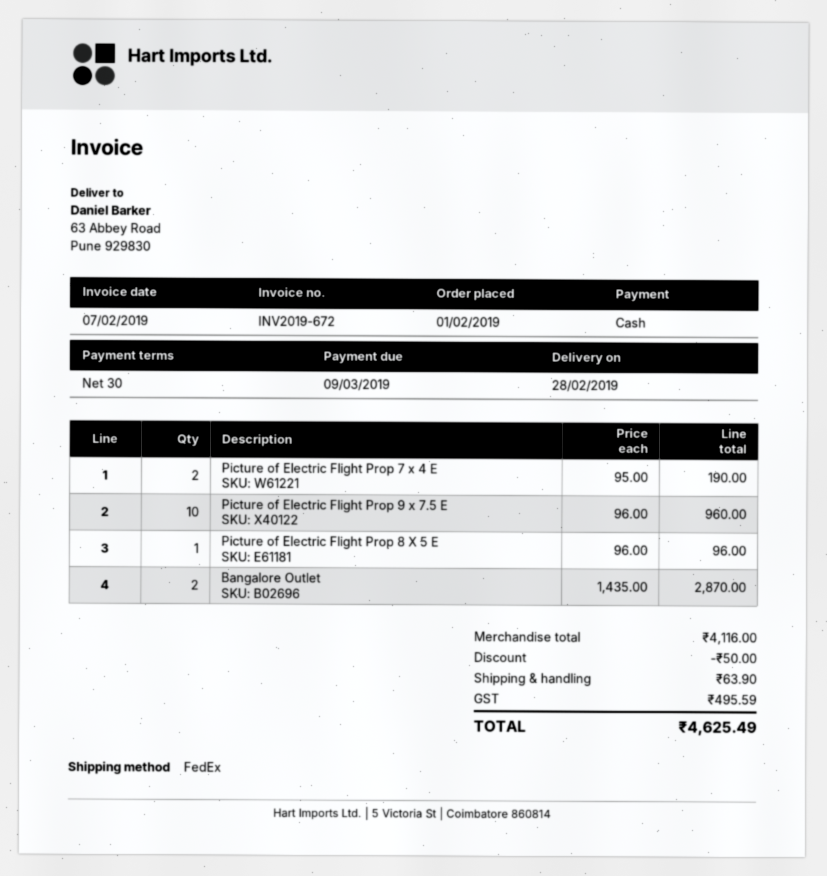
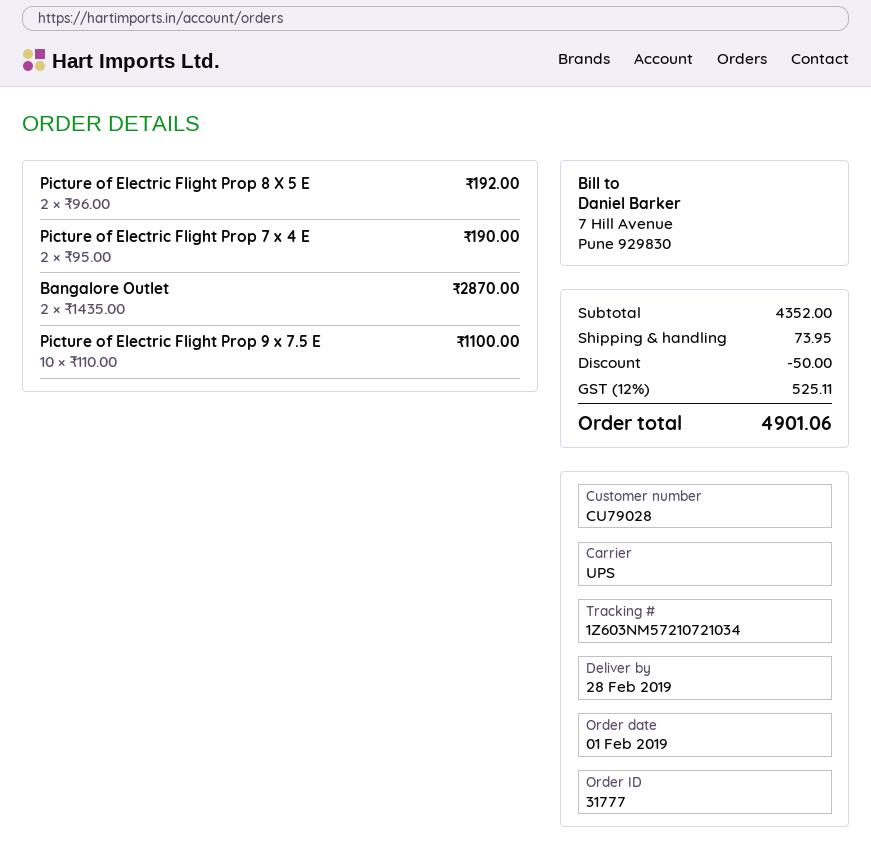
shipping method: FedEx -> UPS
Picture of Electric Flight Prop 9 x 7.5 E: 10 x 96.00 = 960.00 -> 10 x 110.00 = 1100.00
Picture of Electric Flight Prop 8 X 5 E: 1 x 96.00 = 96.00 -> 2 x 96.00 = 192.00
subtotal: 4116.00 -> 4352.00
shipping: 63.90 -> 73.95
tax: 495.59 -> 525.11
total: 4625.49 -> 4901.06

